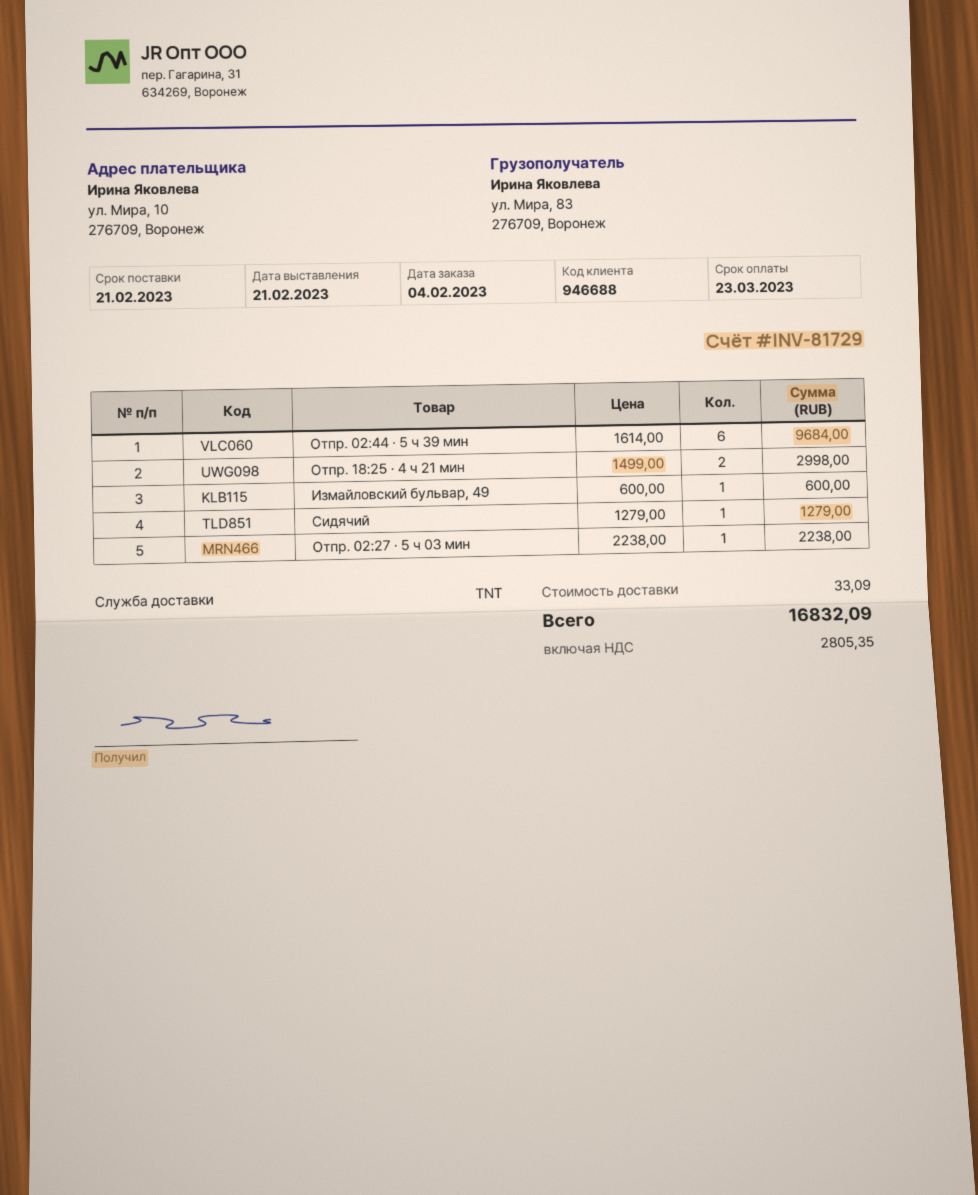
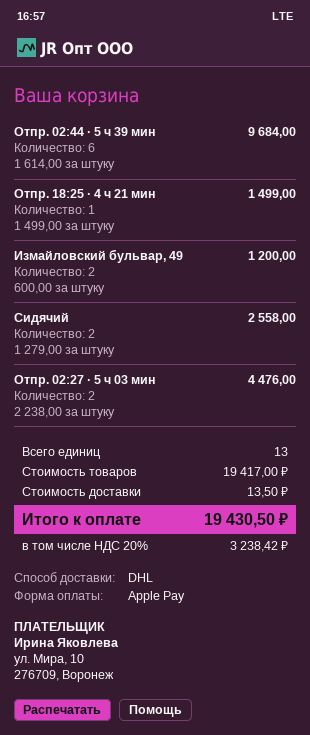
shipping method: TNT -> DHL
Отпр. 18:25 · 4 ч 21 мин: 2 x 1499.00 = 2998.00 -> 1 x 1499.00 = 1499.00
Измайловский бульвар, 49: 1 x 600.00 = 600.00 -> 2 x 600.00 = 1200.00
Сидячий: 1 x 1279.00 = 1279.00 -> 2 x 1279.00 = 2558.00
Отпр. 02:27 · 5 ч 03 мин: 1 x 2238.00 = 2238.00 -> 2 x 2238.00 = 4476.00
shipping: 33.09 -> 13.50
tax: 2805.35 -> 3238.42
total: 16832.09 -> 19430.50

